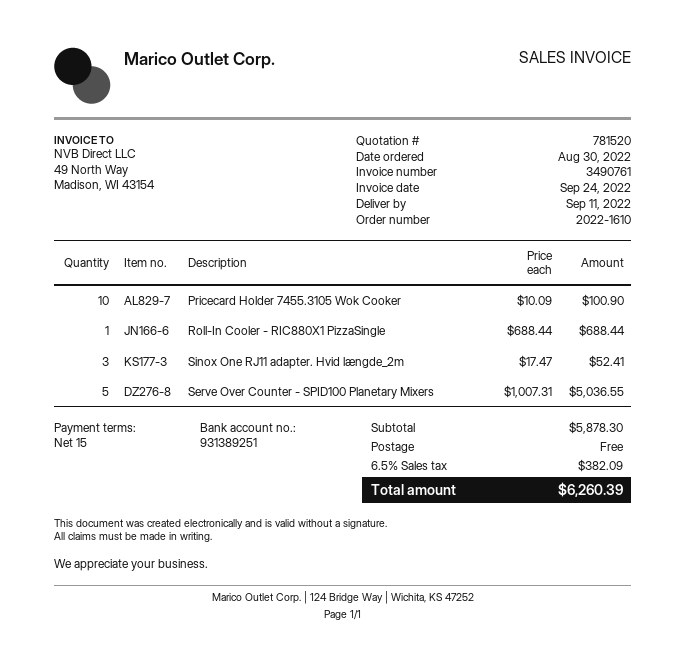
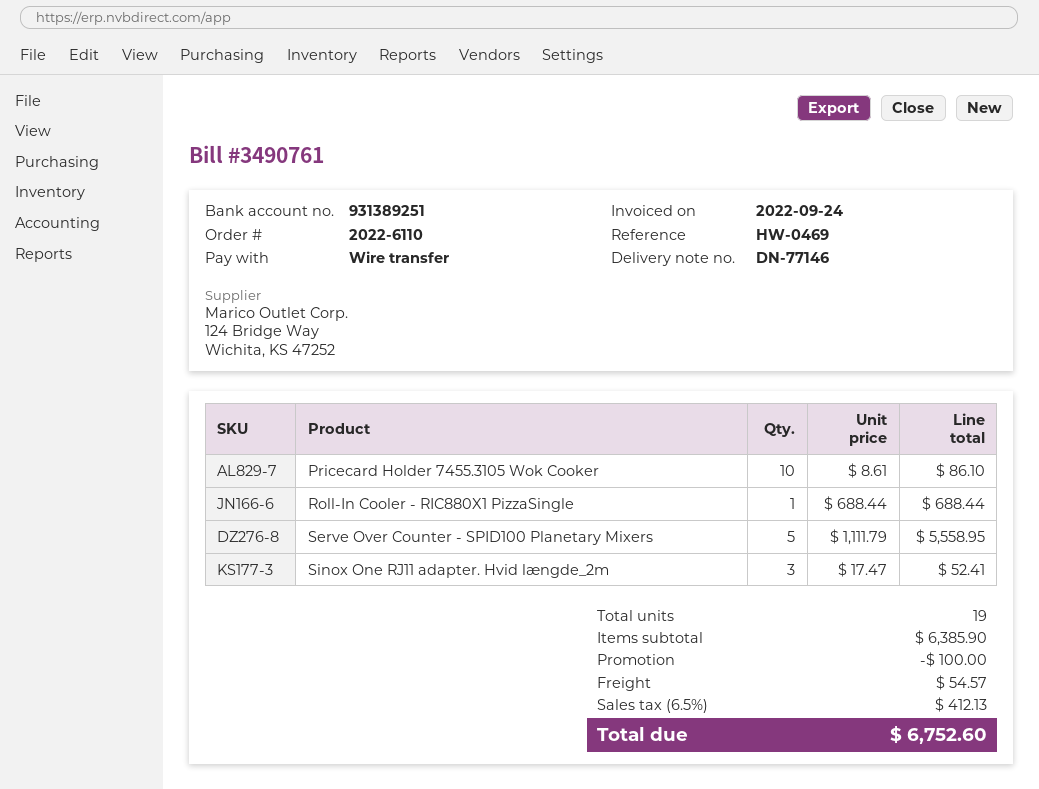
order number: 2022-1610 -> 2022-6110
Pricecard Holder 7455.3105 Wok Cooker: 10 x 10.09 = 100.90 -> 10 x 8.61 = 86.10
Serve Over Counter - SPID100 Planetary Mixers: 5 x 1007.31 = 5036.55 -> 5 x 1111.79 = 5558.95
subtotal: 5878.30 -> 6385.90
discount: none -> 100.00
shipping: 0.00 -> 54.57
tax: 6.5% = 382.09 -> 6.5% = 412.13
total: 6260.39 -> 6752.60

